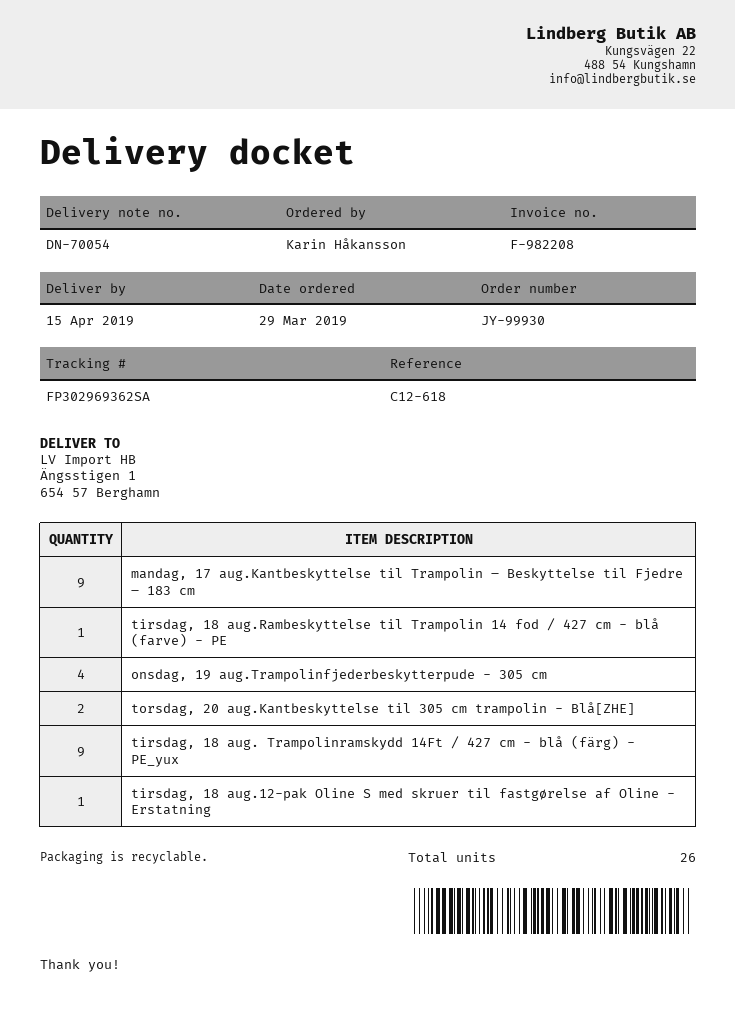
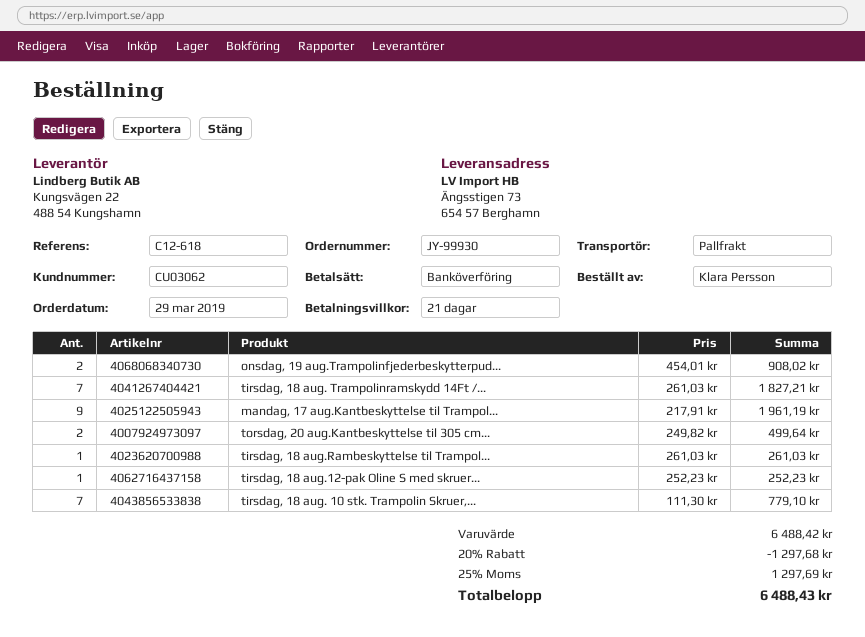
ordered by: Karin Håkansson -> Klara Persson
ship to: Ängsstigen 1, 654 57 Berghamn -> Ängsstigen 73, 654 57 Berghamn
onsdag, 19 aug.Trampolinfjederbeskytterpude - 305 cm: 4 -> 2
tirsdag, 18 aug. Trampolinramskydd 14Ft / 427 cm - blå (färg) - PE_yux: 9 -> 7
tirsdag, 18 aug. 10 stk. Trampolin Skruer,...: none -> 7

